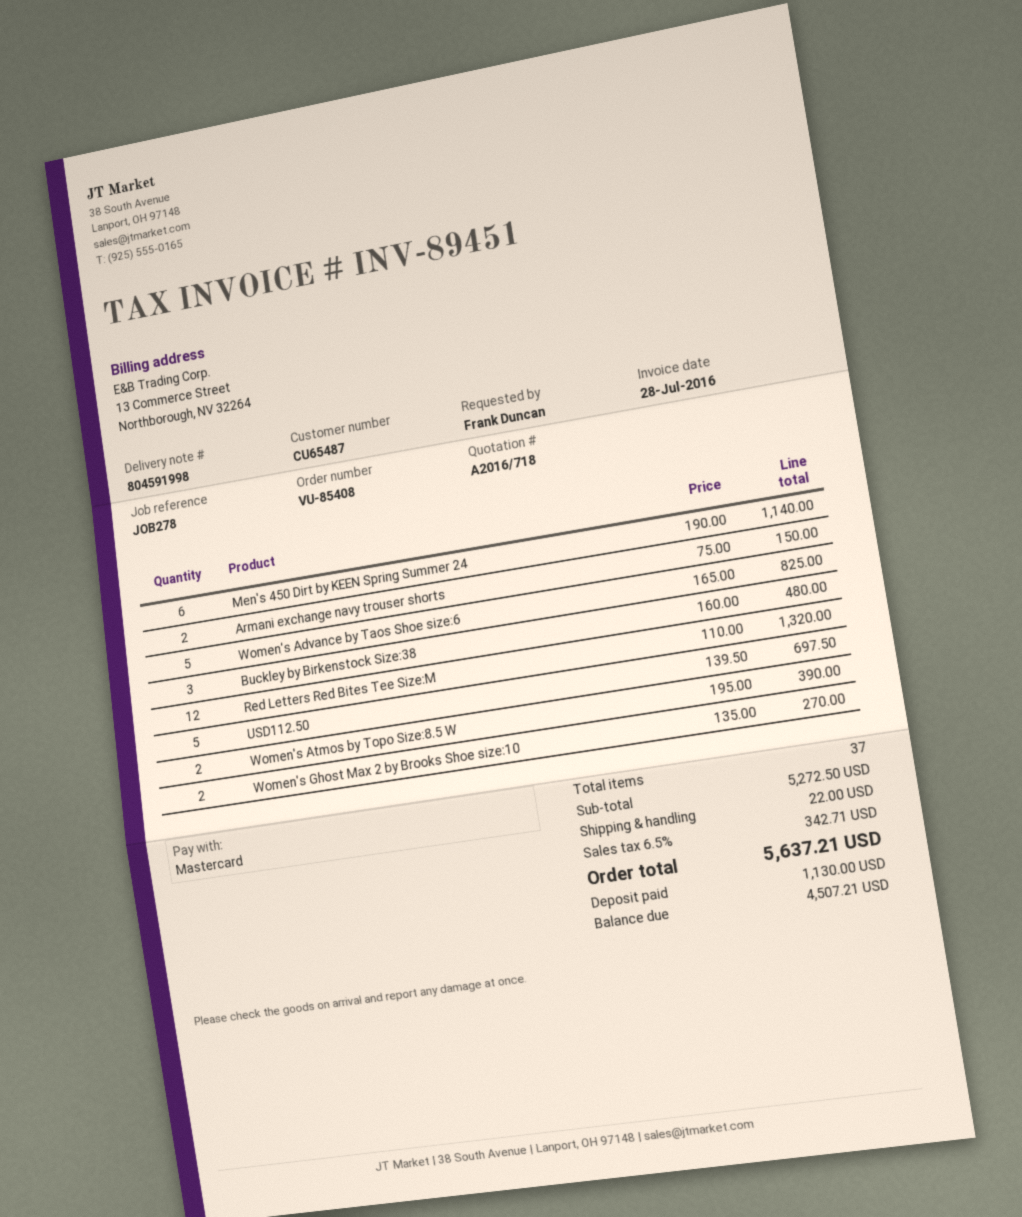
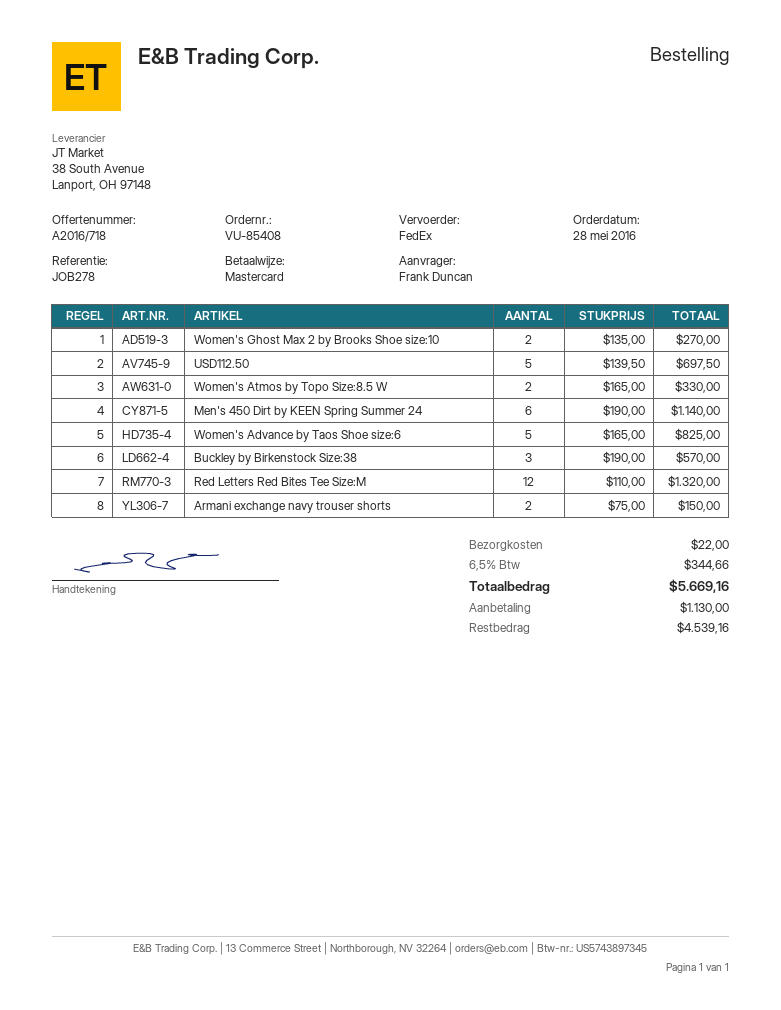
Buckley by Birkenstock Size:38: 3 x 160.00 = 480.00 -> 3 x 190.00 = 570.00
Women's Atmos by Topo Size:8.5 W: 2 x 195.00 = 390.00 -> 2 x 165.00 = 330.00
tax: 6.5% = 342.71 -> 6.5% = 344.66
total: 5637.21 -> 5669.16
balance: 4507.21 -> 4539.16

